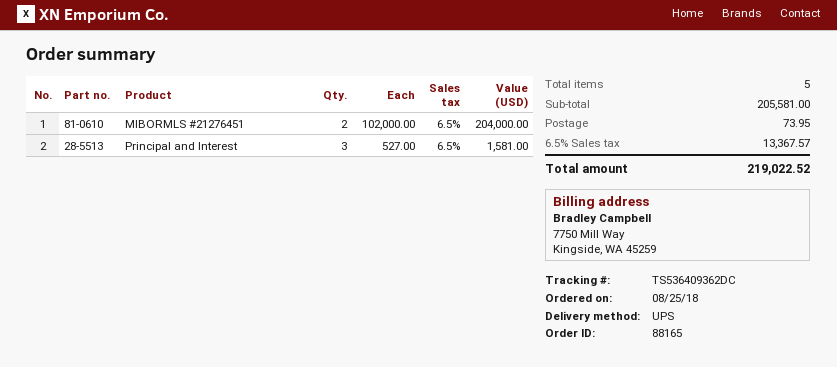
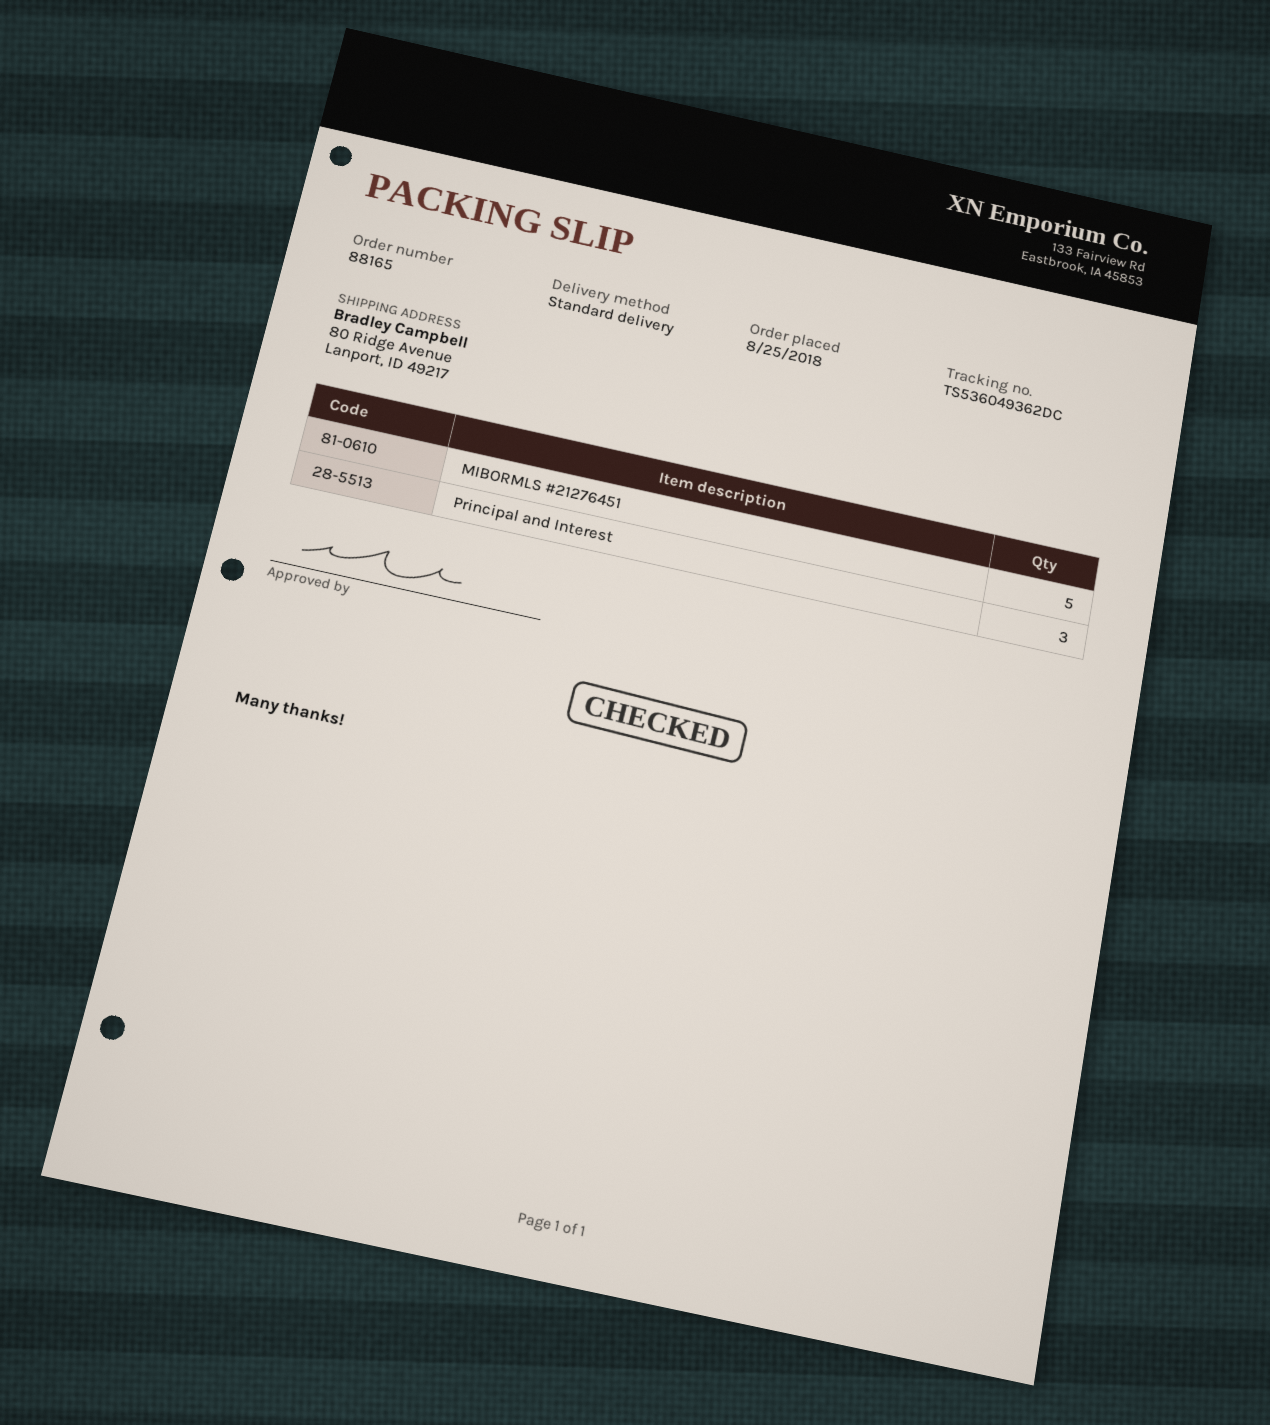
shipping method: UPS -> standard
tracking number: TS536409362DC -> TS536049362DC
MIBORMLS #21276451: 2 -> 5

